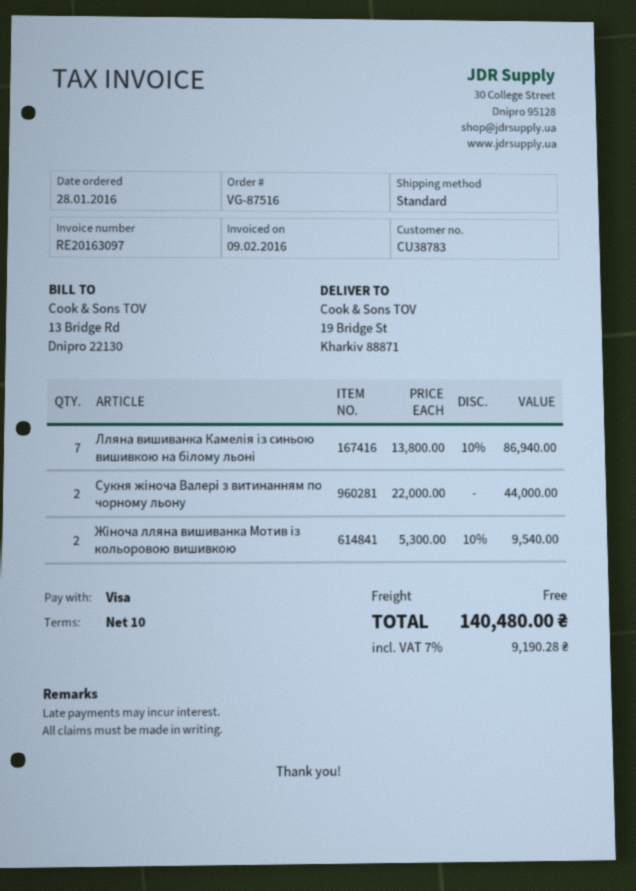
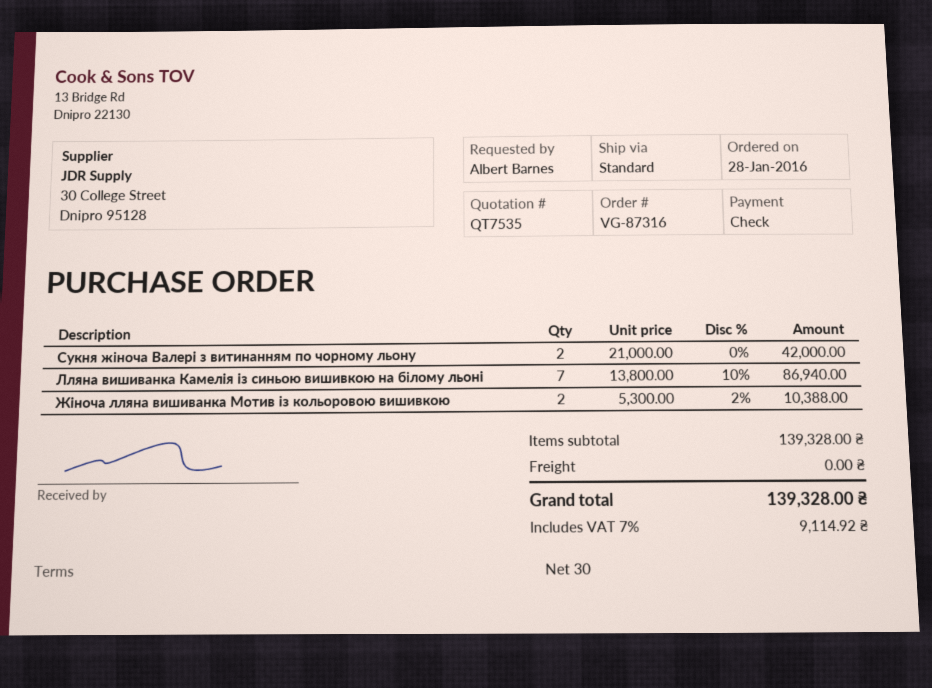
order number: VG-87516 -> VG-87316
payment terms: 10 days -> 30 days
payment method: Visa -> cheque
Сукня жіноча Валері з витинанням по чорному льону: 2 x 22000.00 = 44000.00 -> 2 x 21000.00 = 42000.00
Жіноча лляна вишиванка Мотив із кольоровою вишивкою: 2 x 5300.00 - 10% = 9540.00 -> 2 x 5300.00 - 2% = 10388.00
tax: 7% = 9190.28 -> 7% = 9114.92
total: 140480.00 -> 139328.00

